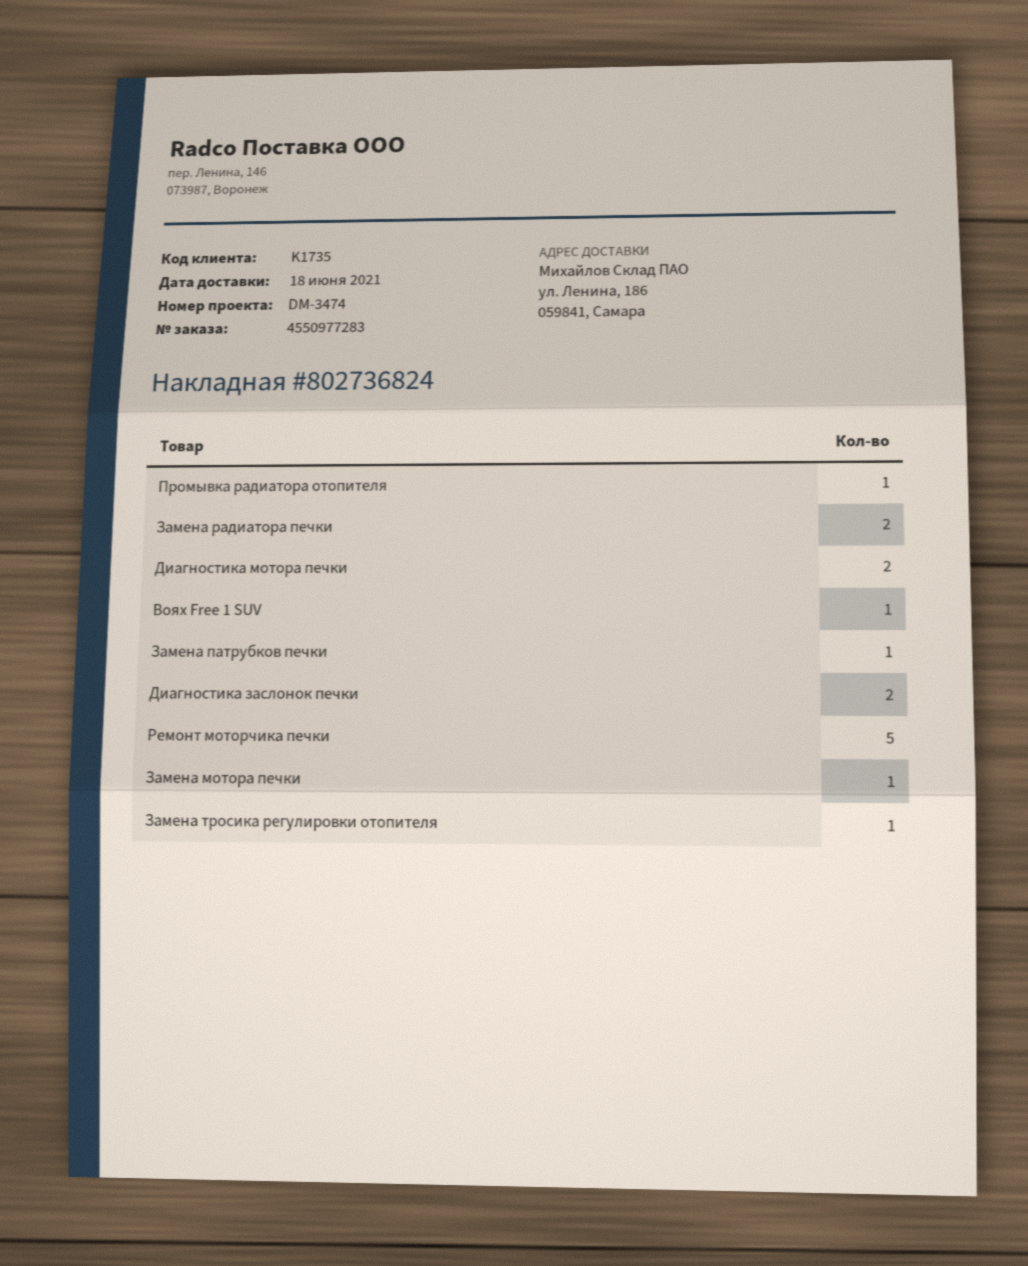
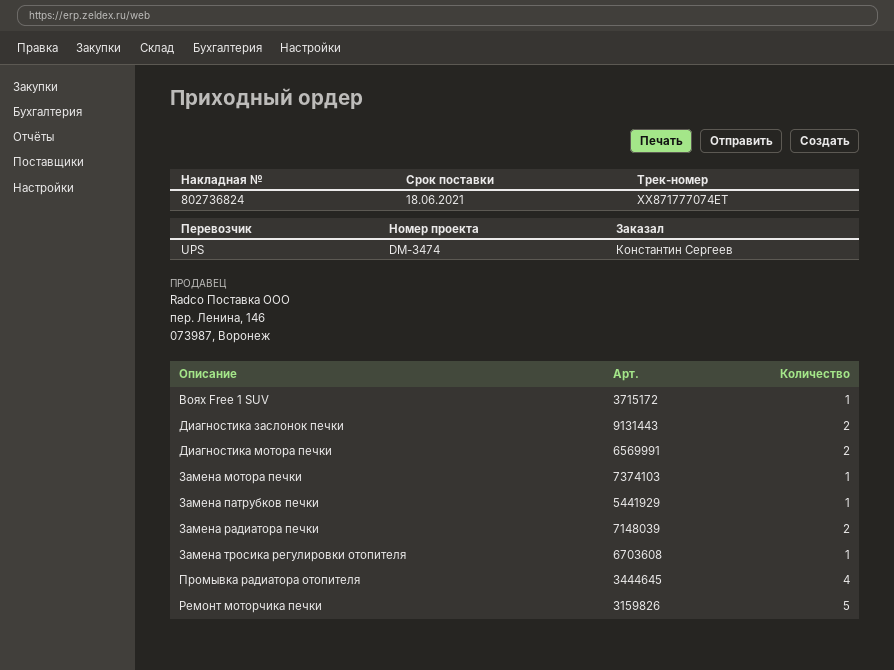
Промывка радиатора отопителя: 1 -> 4

